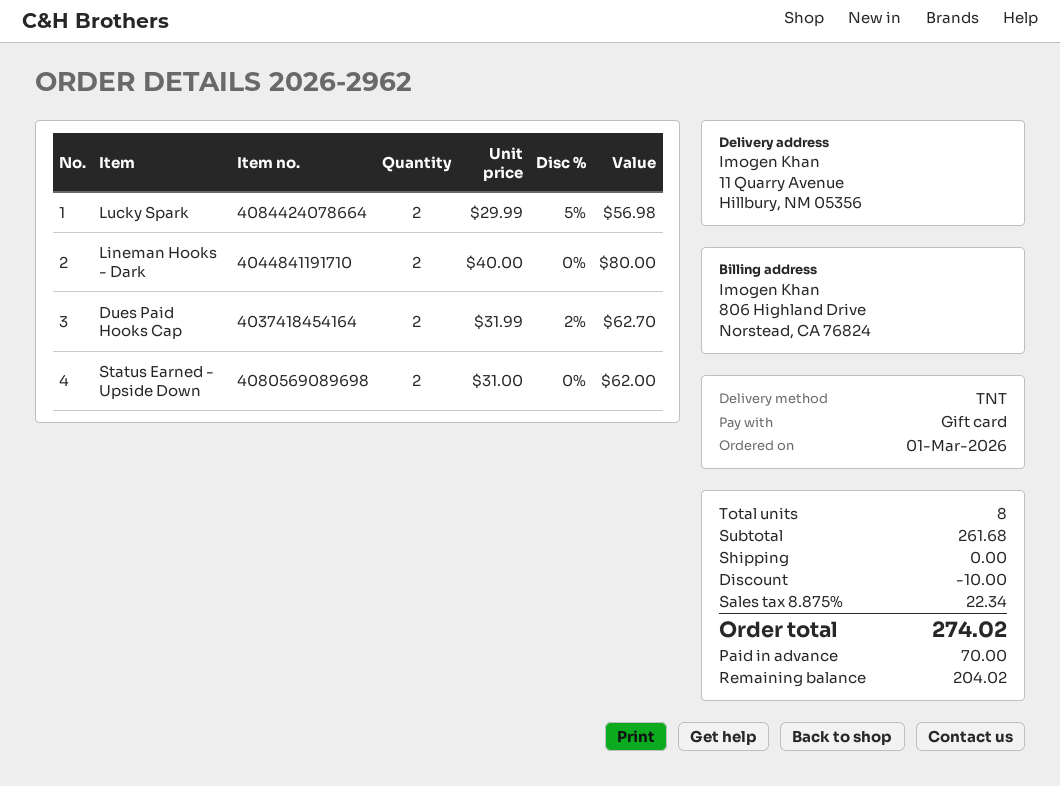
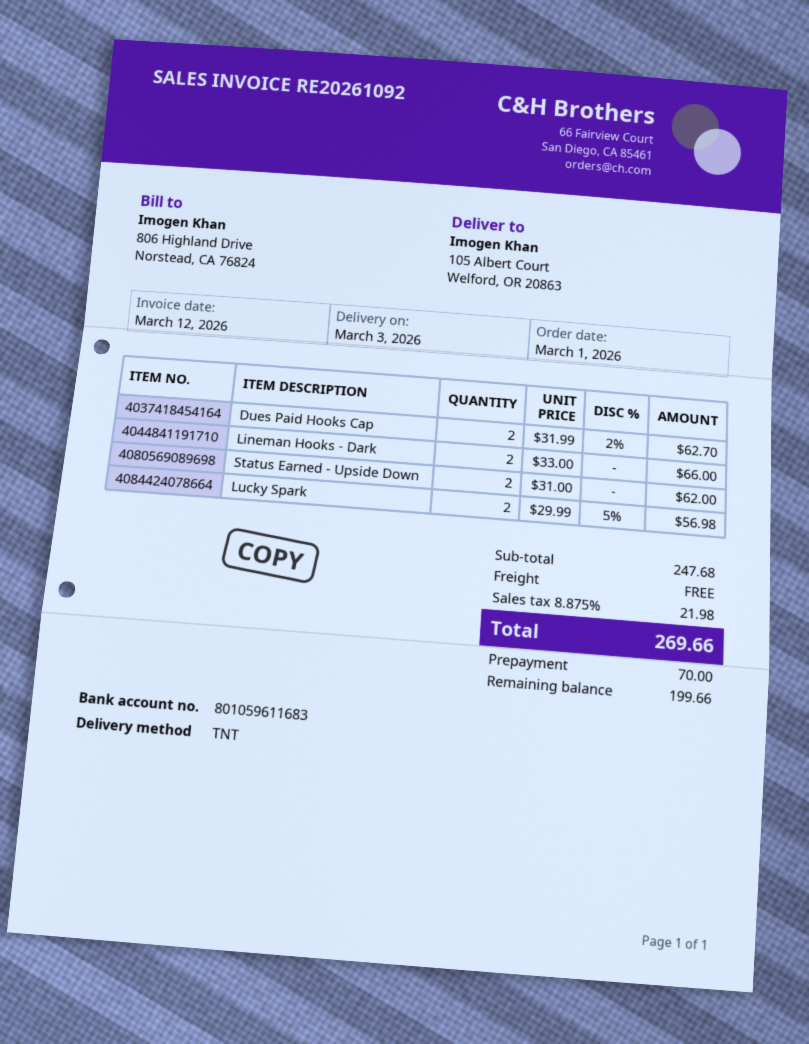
ship to: 11 Quarry Avenue, Hillbury, NM 05356 -> 105 Albert Court, Welford, OR 20863
Lineman Hooks - Dark: 2 x 40.00 = 80.00 -> 2 x 33.00 = 66.00
subtotal: 261.68 -> 247.68
discount: 10.00 -> none
tax: 8.875% = 22.34 -> 8.875% = 21.98
total: 274.02 -> 269.66
balance: 204.02 -> 199.66

